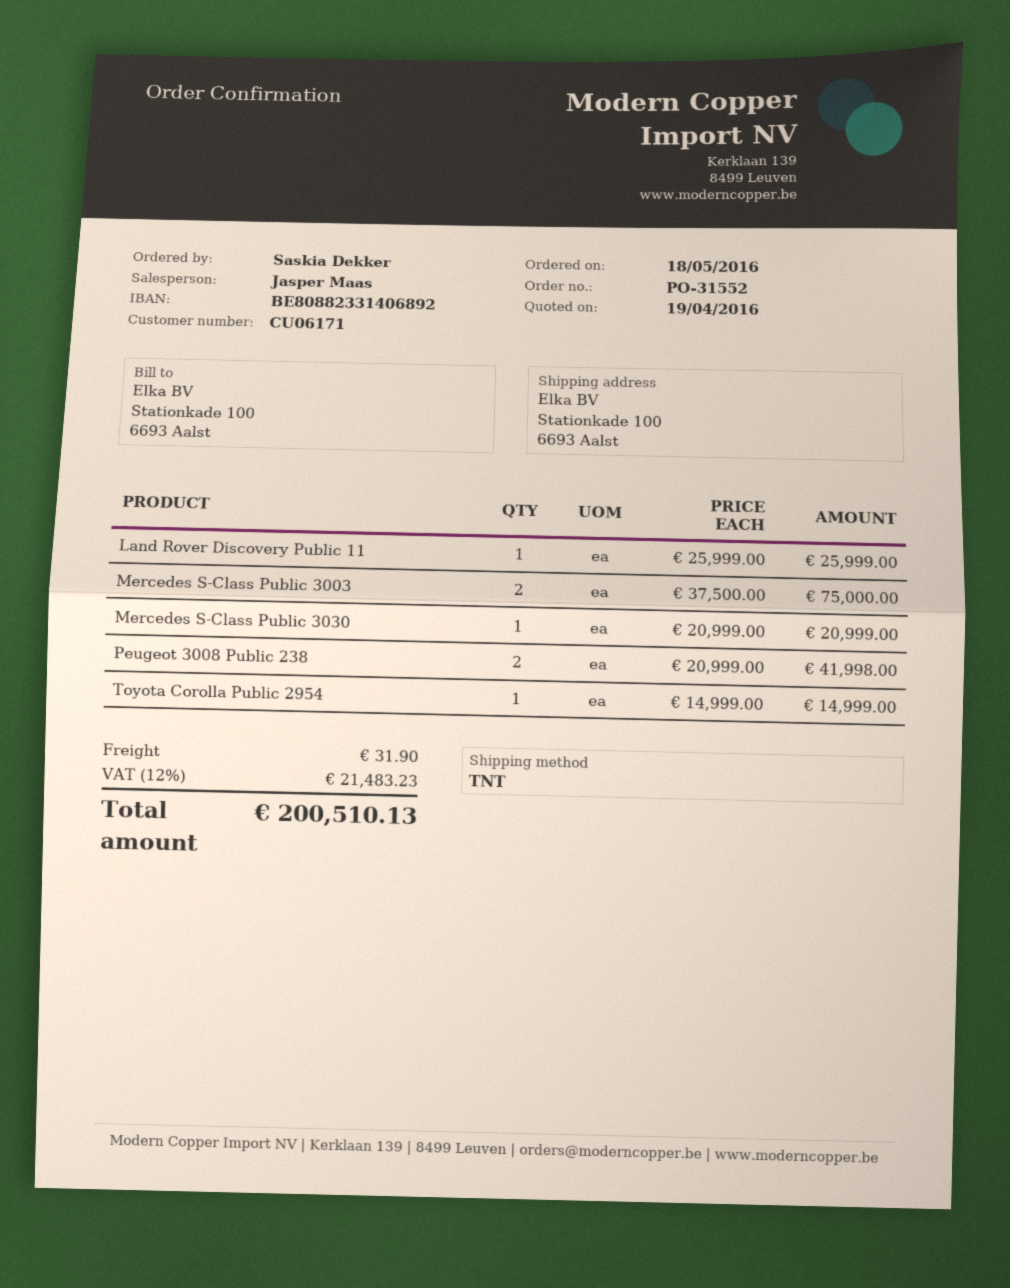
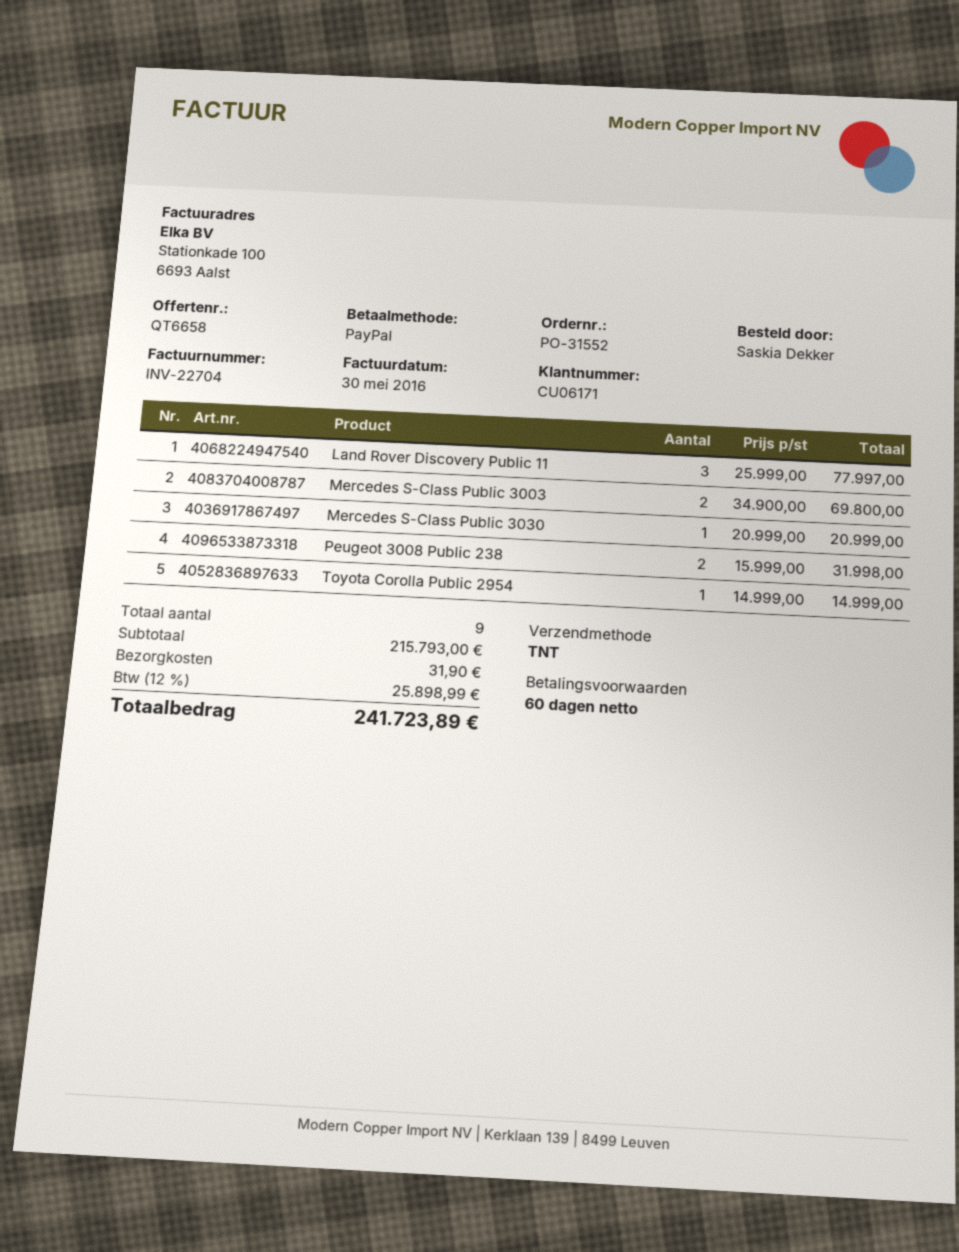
Land Rover Discovery Public 11: 1 x 25999.00 = 25999.00 -> 3 x 25999.00 = 77997.00
Mercedes S-Class Public 3003: 2 x 37500.00 = 75000.00 -> 2 x 34900.00 = 69800.00
Peugeot 3008 Public 238: 2 x 20999.00 = 41998.00 -> 2 x 15999.00 = 31998.00
tax: 12% = 21483.23 -> 12% = 25898.99
total: 200510.13 -> 241723.89

